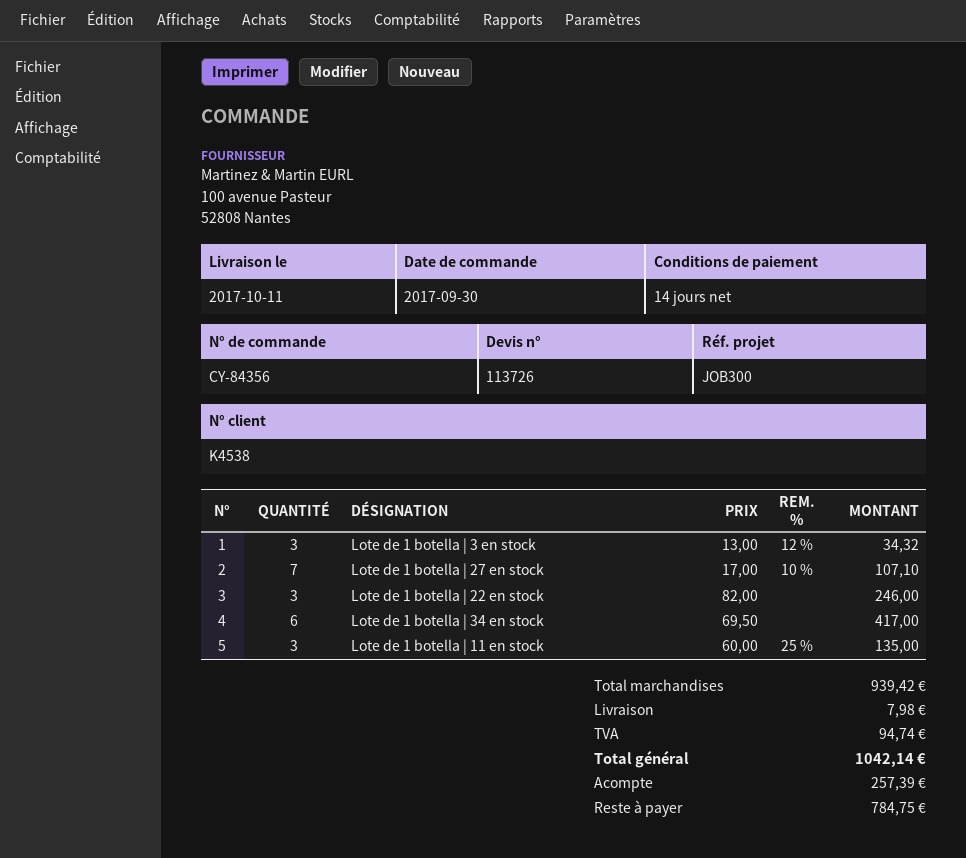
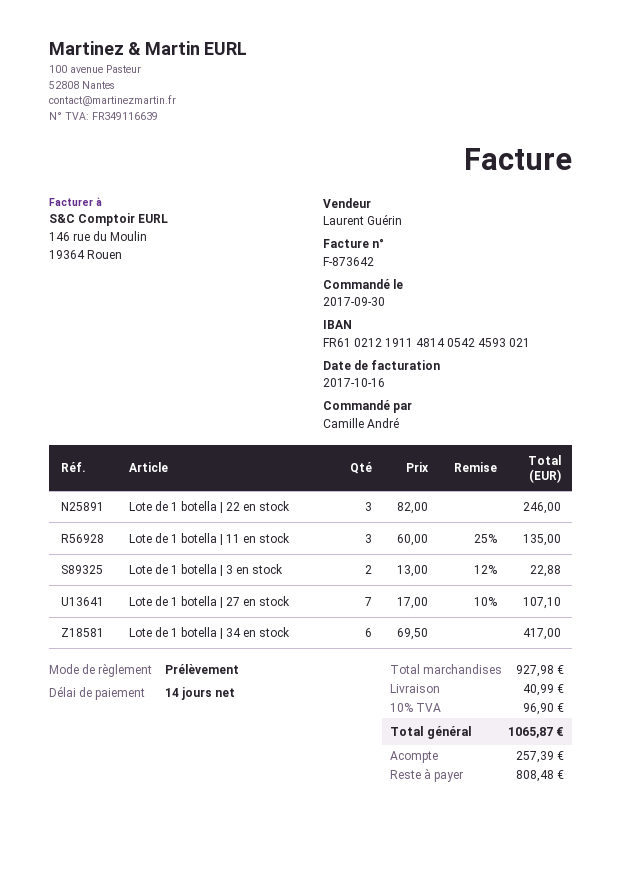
Lote de 1 botella | 3 en stock: 3 x 13.00 - 12% = 34.32 -> 2 x 13.00 - 12% = 22.88
subtotal: 939.42 -> 927.98
shipping: 7.98 -> 40.99
tax: 94.74 -> 96.90
total: 1042.14 -> 1065.87
balance: 784.75 -> 808.48

